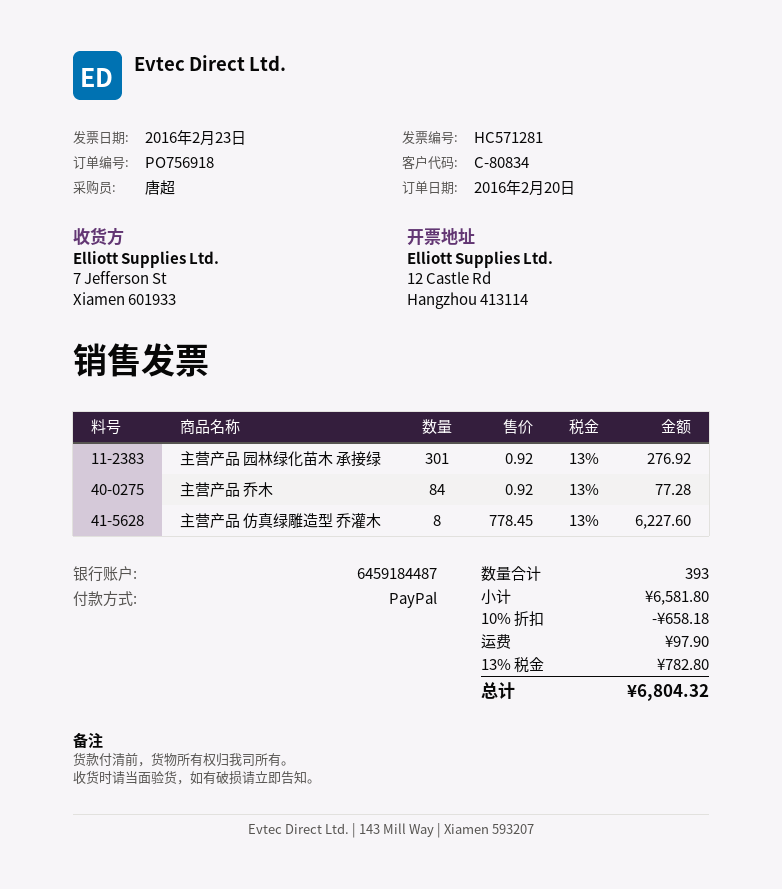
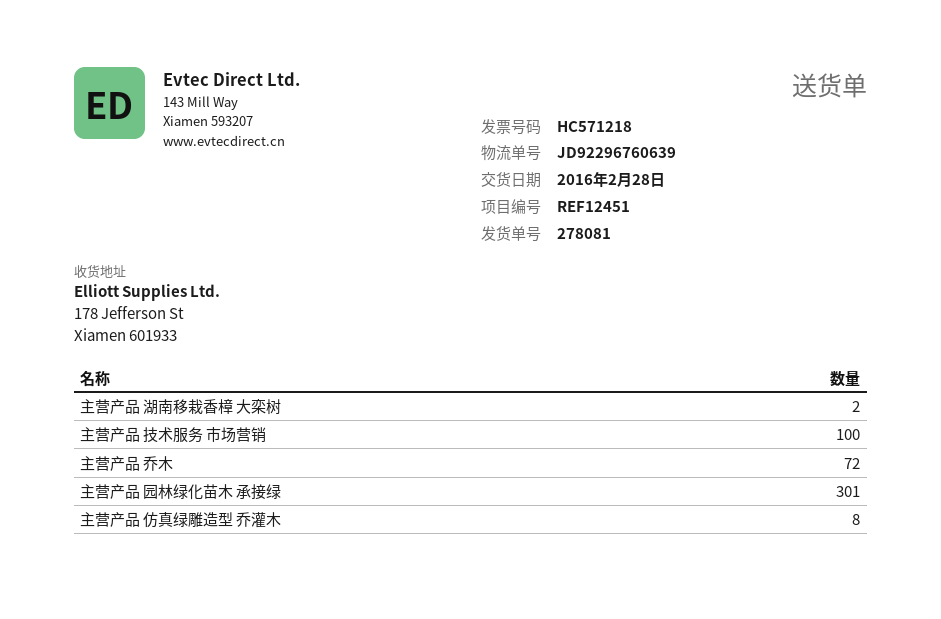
invoice number: HC571281 -> HC571218
ship to: 7 Jefferson St, Xiamen 601933 -> 178 Jefferson St, Xiamen 601933
主营产品 乔木: 84 -> 72
主营产品 湖南移栽香樟 大栾树: none -> 2
主营产品 技术服务 市场营销: none -> 100

